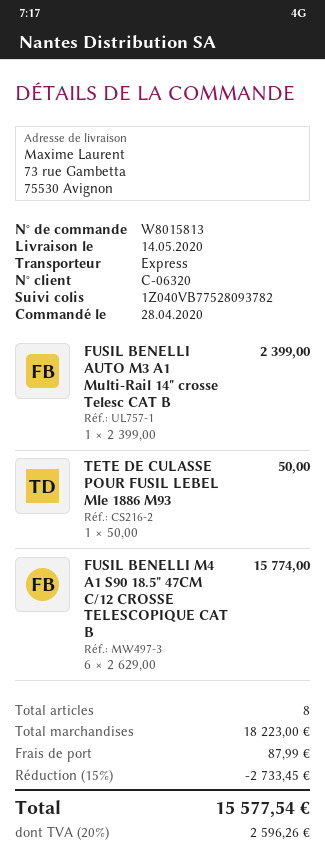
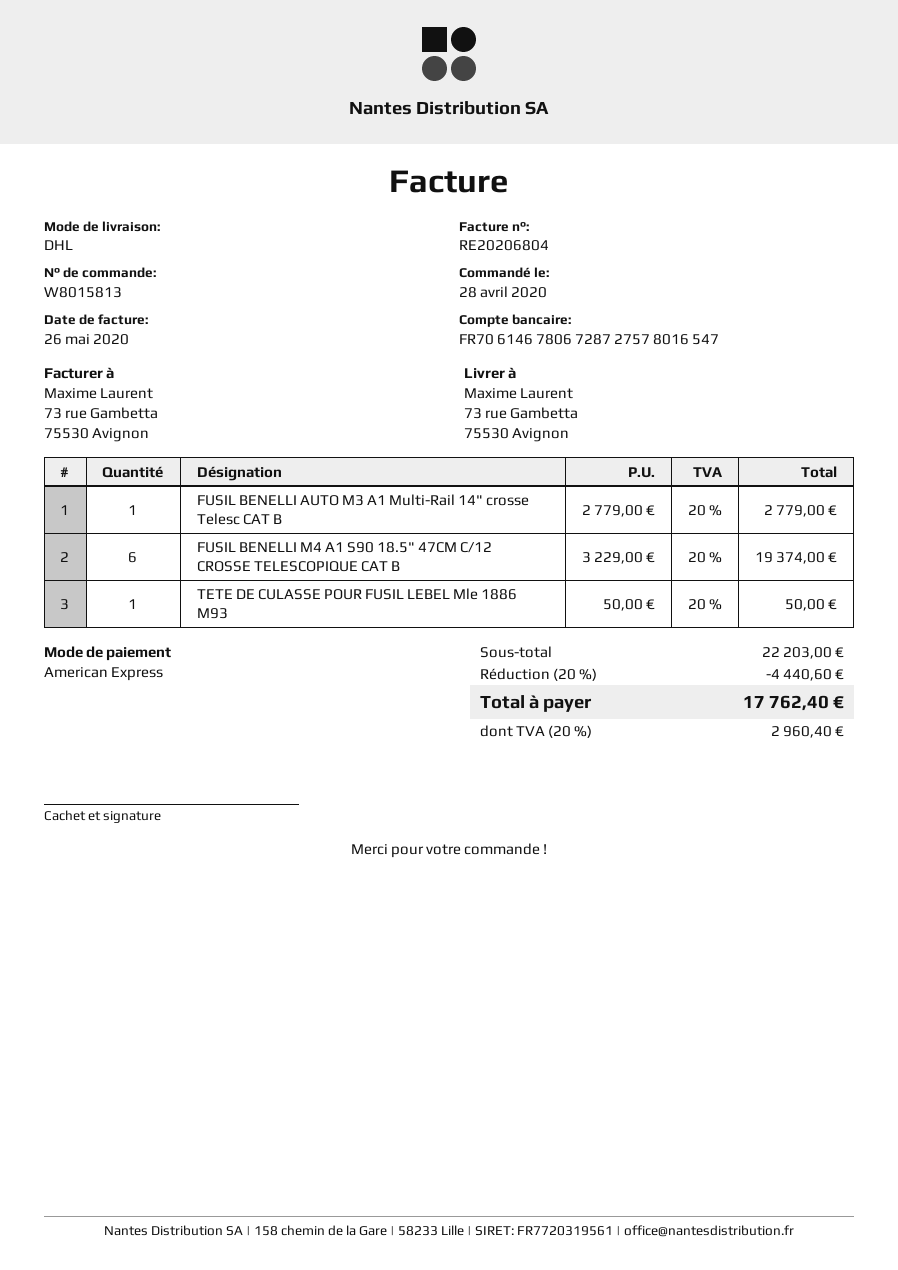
shipping method: express -> DHL
FUSIL BENELLI AUTO M3 A1 Multi-Rail 14" crosse Telesc CAT B: 1 x 2399.00 = 2399.00 -> 1 x 2779.00 = 2779.00
FUSIL BENELLI M4 A1 S90 18.5" 47CM C/12 CROSSE TELESCOPIQUE CAT B: 6 x 2629.00 = 15774.00 -> 6 x 3229.00 = 19374.00
subtotal: 18223.00 -> 22203.00
discount: 15% = 2733.45 -> 20% = 4440.60
shipping: 87.99 -> none
tax: 20% = 2596.26 -> 20% = 2960.40
total: 15577.54 -> 17762.40

